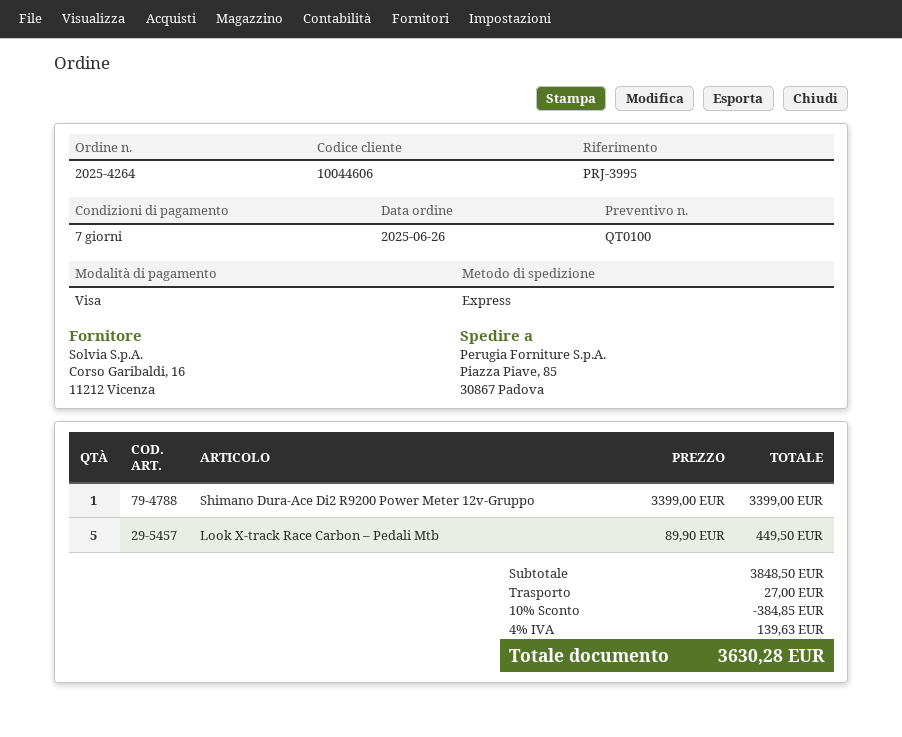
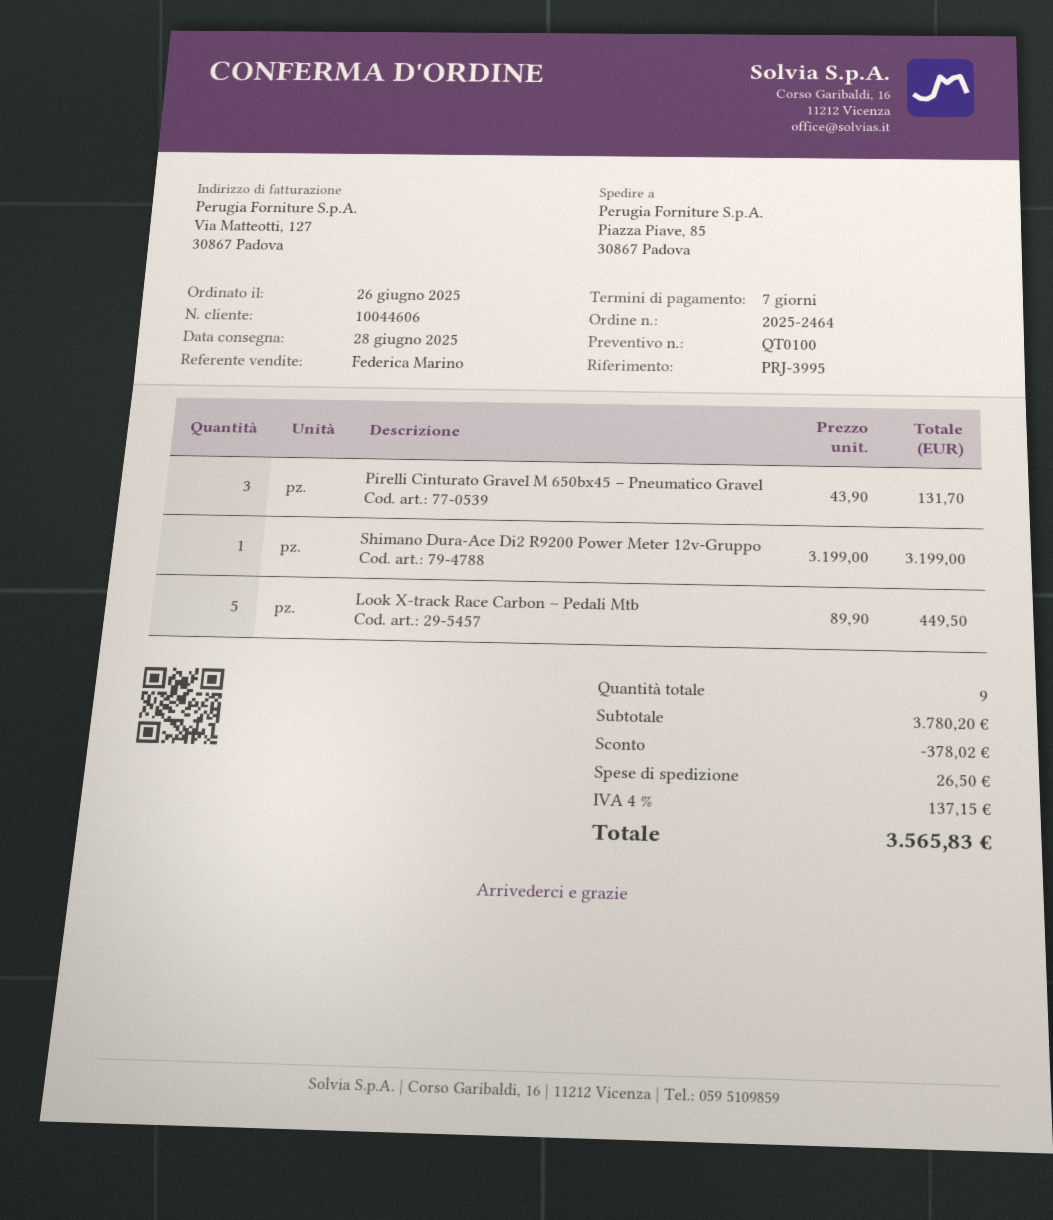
order number: 2025-4264 -> 2025-2464
Shimano Dura-Ace Di2 R9200 Power Meter 12v-Gruppo: 1 x 3399.00 = 3399.00 -> 1 x 3199.00 = 3199.00
Pirelli Cinturato Gravel M 650bx45 – Pneumatico Gravel: none -> 3 x 43.90 = 131.70
subtotal: 3848.50 -> 3780.20
discount: 384.85 -> 378.02
shipping: 27.00 -> 26.50
tax: 4% = 139.63 -> 4% = 137.15
total: 3630.28 -> 3565.83

